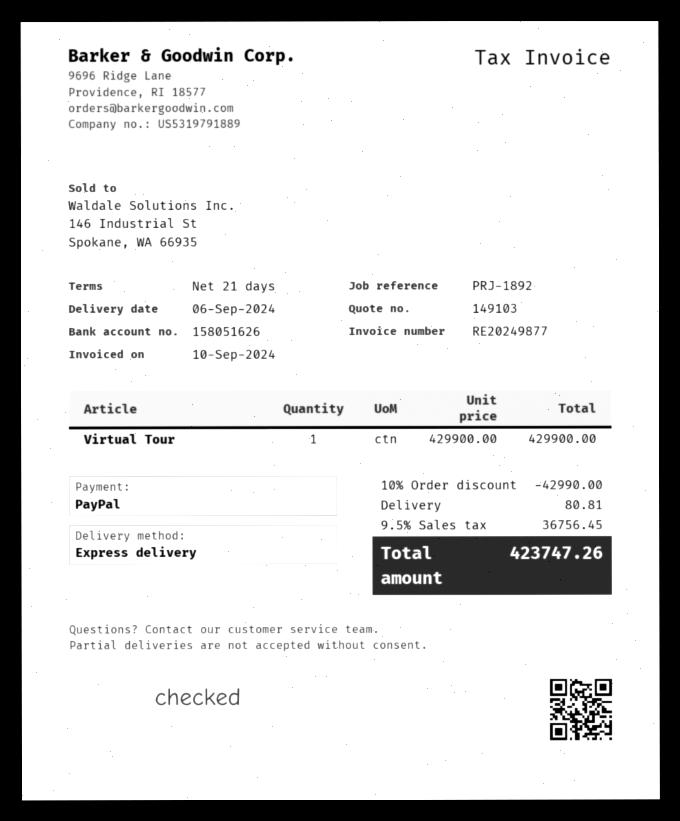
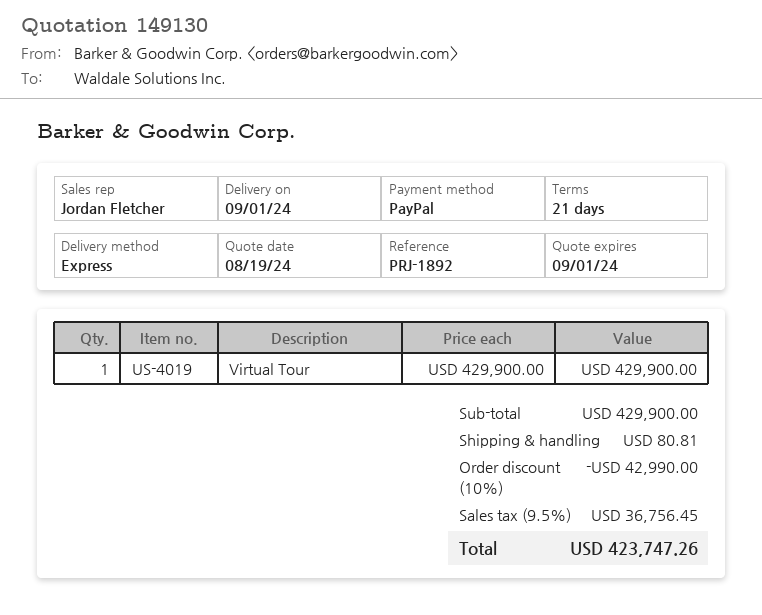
quote number: 149103 -> 149130
delivery date: 2024-09-06 -> 2024-09-01

